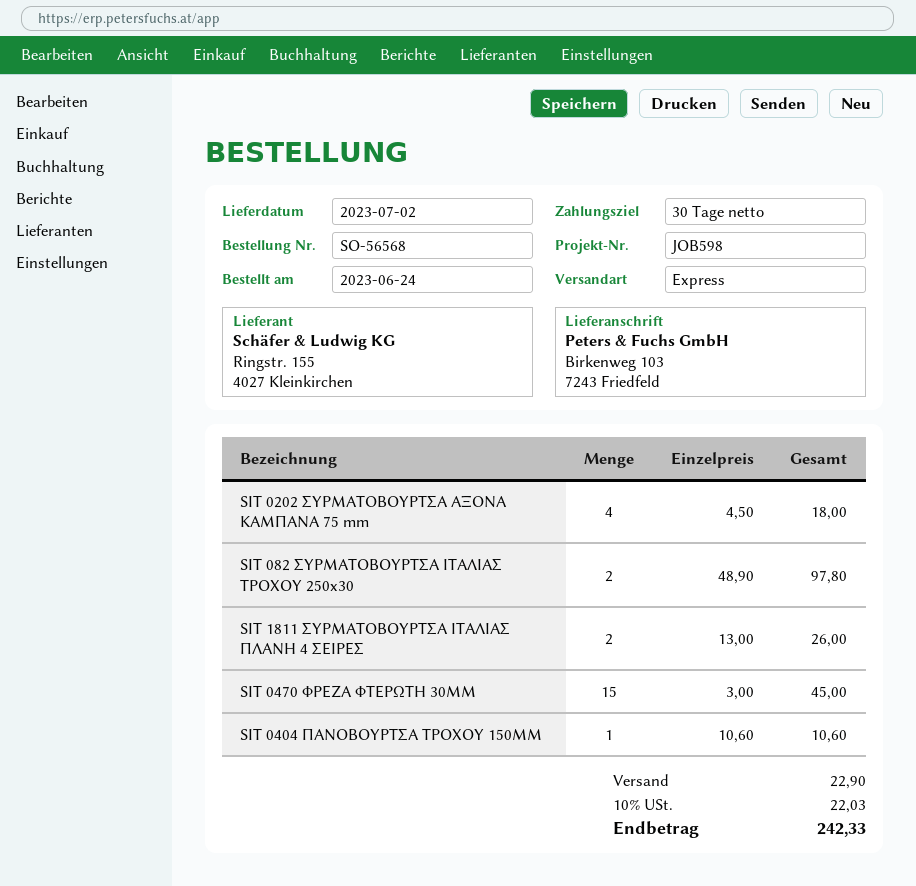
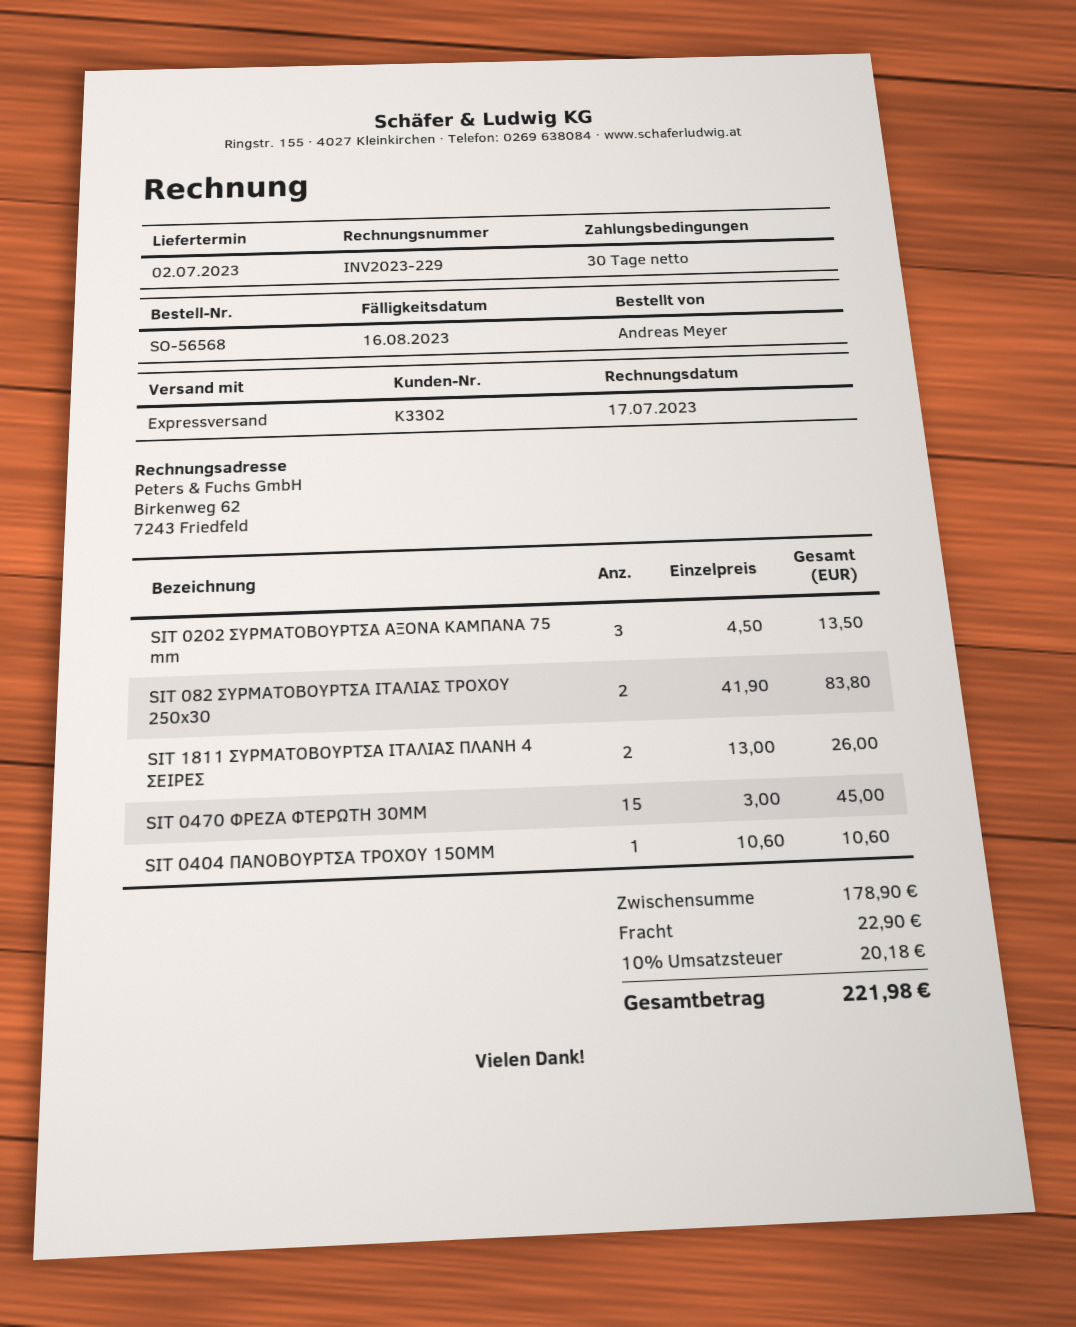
SIT 0202 ΣΥΡΜΑΤΟΒΟΥΡΤΣΑ ΑΞΟΝΑ ΚΑΜΠΑΝΑ 75 mm: 4 x 4.50 = 18.00 -> 3 x 4.50 = 13.50
SIT 082 ΣΥΡΜΑΤΟΒΟΥΡΤΣΑ ΙΤΑΛΙΑΣ ΤΡΟΧΟΥ 250x30: 2 x 48.90 = 97.80 -> 2 x 41.90 = 83.80
tax: 10% = 22.03 -> 10% = 20.18
total: 242.33 -> 221.98

